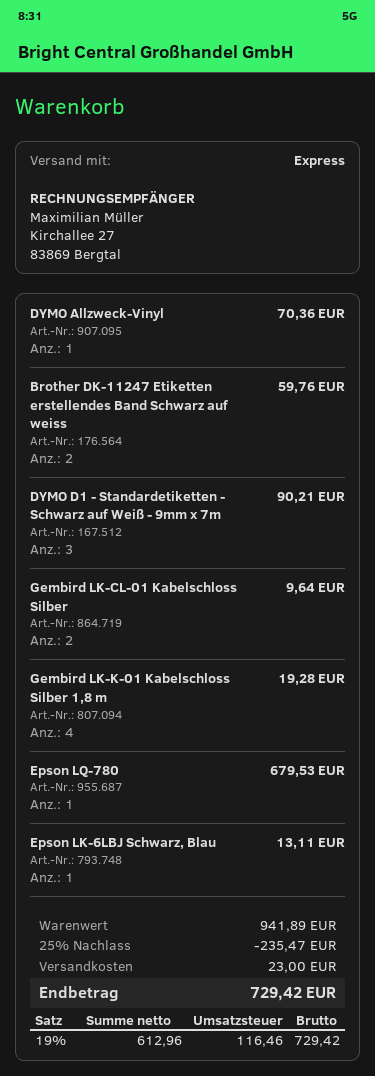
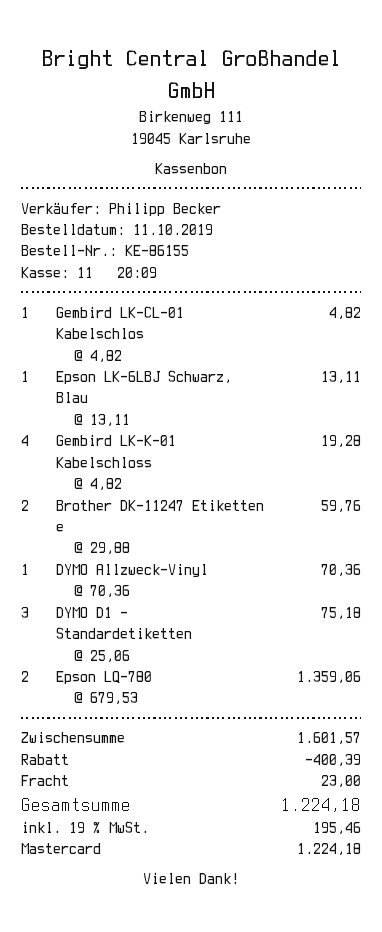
DYMO D1 - Standardetiketten - Schwarz auf Weiß - 9mm x 7m: 3 for 90.21 -> 3 for 75.18
Gembird LK-CL-01 Kabelschloss Silber: 2 for 9.64 -> 1 for 4.82
Epson LQ-780: 1 for 679.53 -> 2 for 1359.06
subtotal: 941.89 -> 1601.57
discount: 235.47 -> 400.39
tax: 19% = 116.46 -> 19% = 195.46
total: 729.42 -> 1224.18

